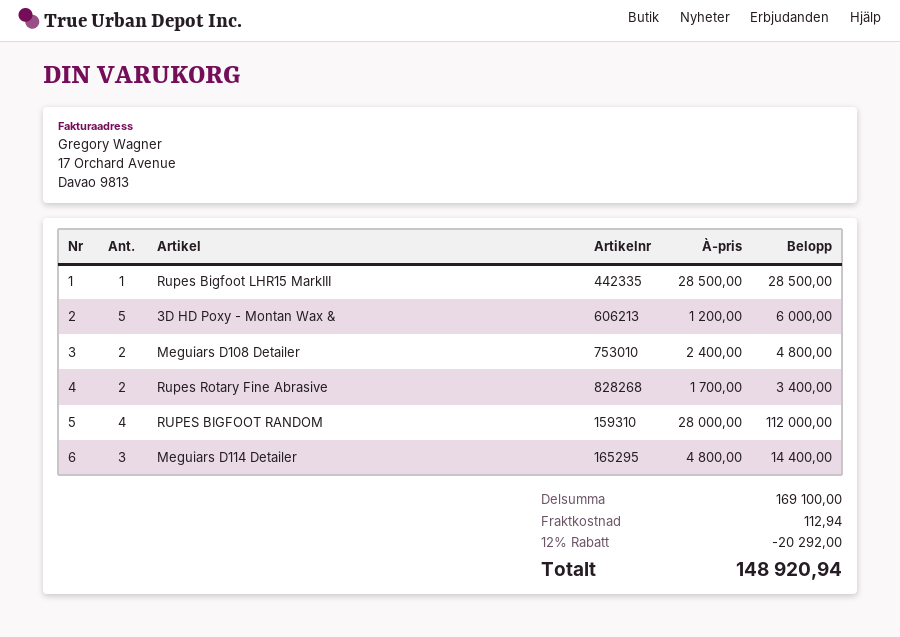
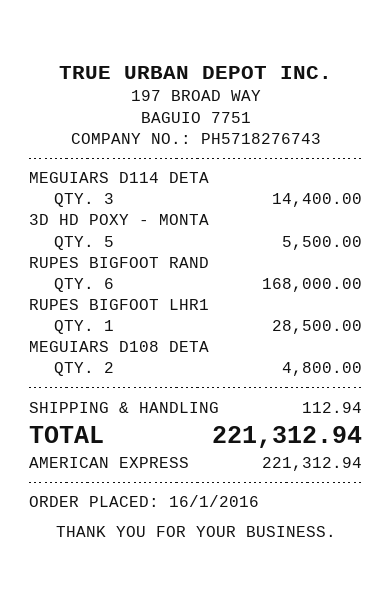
3D HD Poxy - Montan Wax &: 5 for 6000.00 -> 5 for 5500.00
Rupes Rotary Fine Abrasive: 2 for 3400.00 -> none
RUPES BIGFOOT RANDOM: 4 for 112000.00 -> 6 for 168000.00
discount: 12% = 20292.00 -> none
total: 148920.94 -> 221312.94

